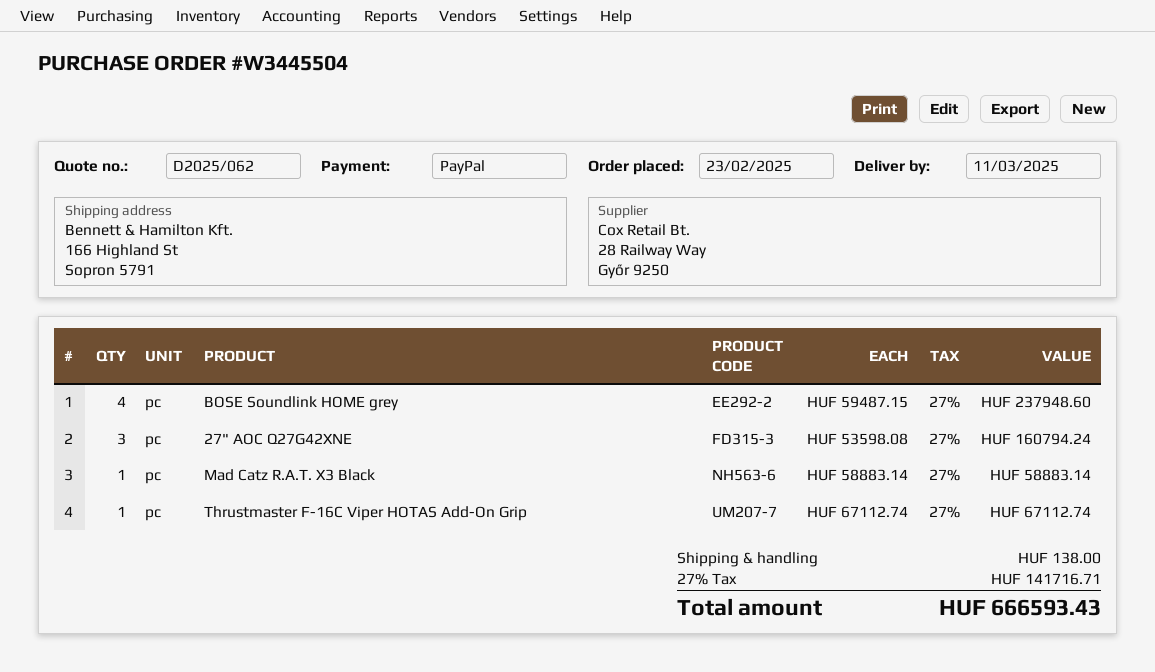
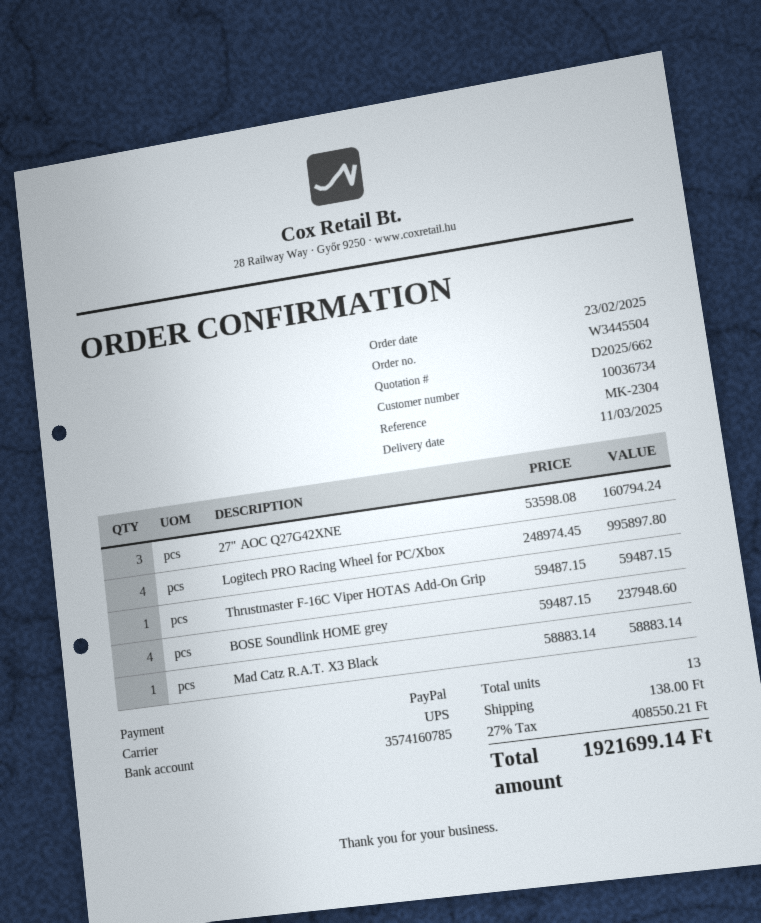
quote number: D2025/062 -> D2025/662
Thrustmaster F-16C Viper HOTAS Add-On Grip: 1 x 67112.74 = 67112.74 -> 1 x 59487.15 = 59487.15
Logitech PRO Racing Wheel for PC/Xbox: none -> 4 x 248974.45 = 995897.80
tax: 27% = 141716.71 -> 27% = 408550.21
total: 666593.43 -> 1921699.14

